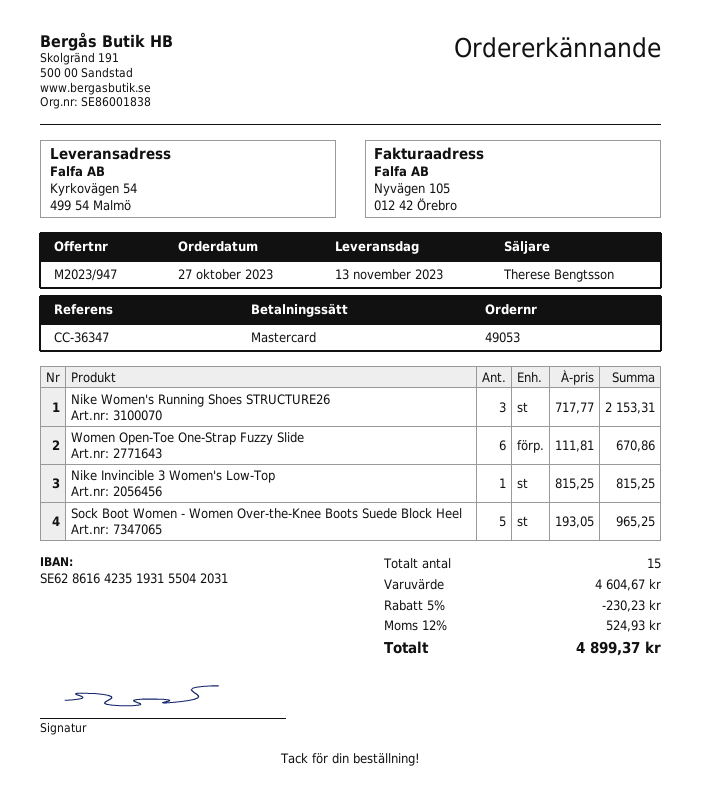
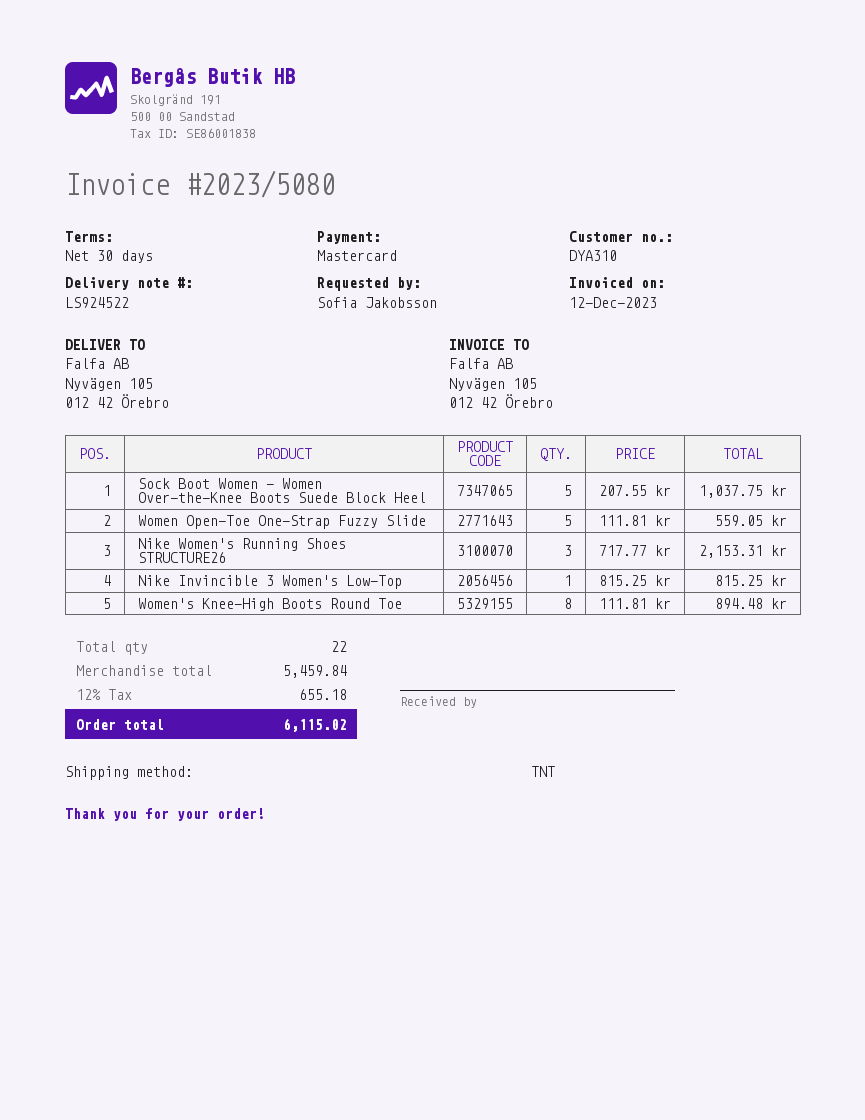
ship to: Kyrkovägen 54, 499 54 Malmö -> Nyvägen 105, 012 42 Örebro
Women Open‑Toe One‑Strap Fuzzy Slide: 6 x 111.81 = 670.86 -> 5 x 111.81 = 559.05
Sock Boot Women - Women Over‑the‑Knee Boots Suede Block Heel: 5 x 193.05 = 965.25 -> 5 x 207.55 = 1037.75
Women's Knee-High Boots Round Toe: none -> 8 x 111.81 = 894.48
total quantity: 15 -> 22
subtotal: 4604.67 -> 5459.84
discount: 5% = 230.23 -> none
tax: 12% = 524.93 -> 12% = 655.18
total: 4899.37 -> 6115.02

